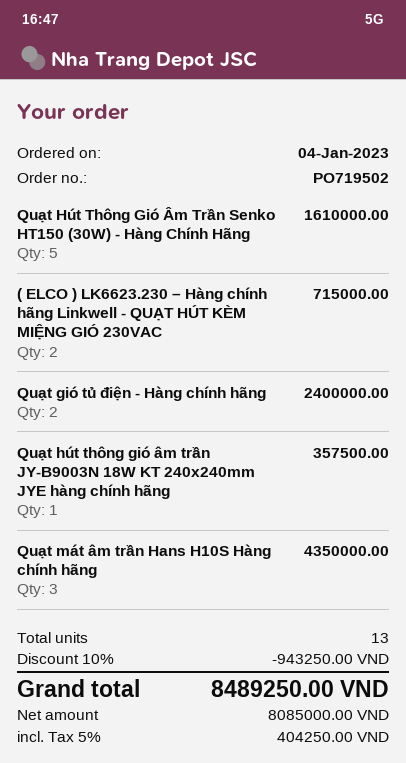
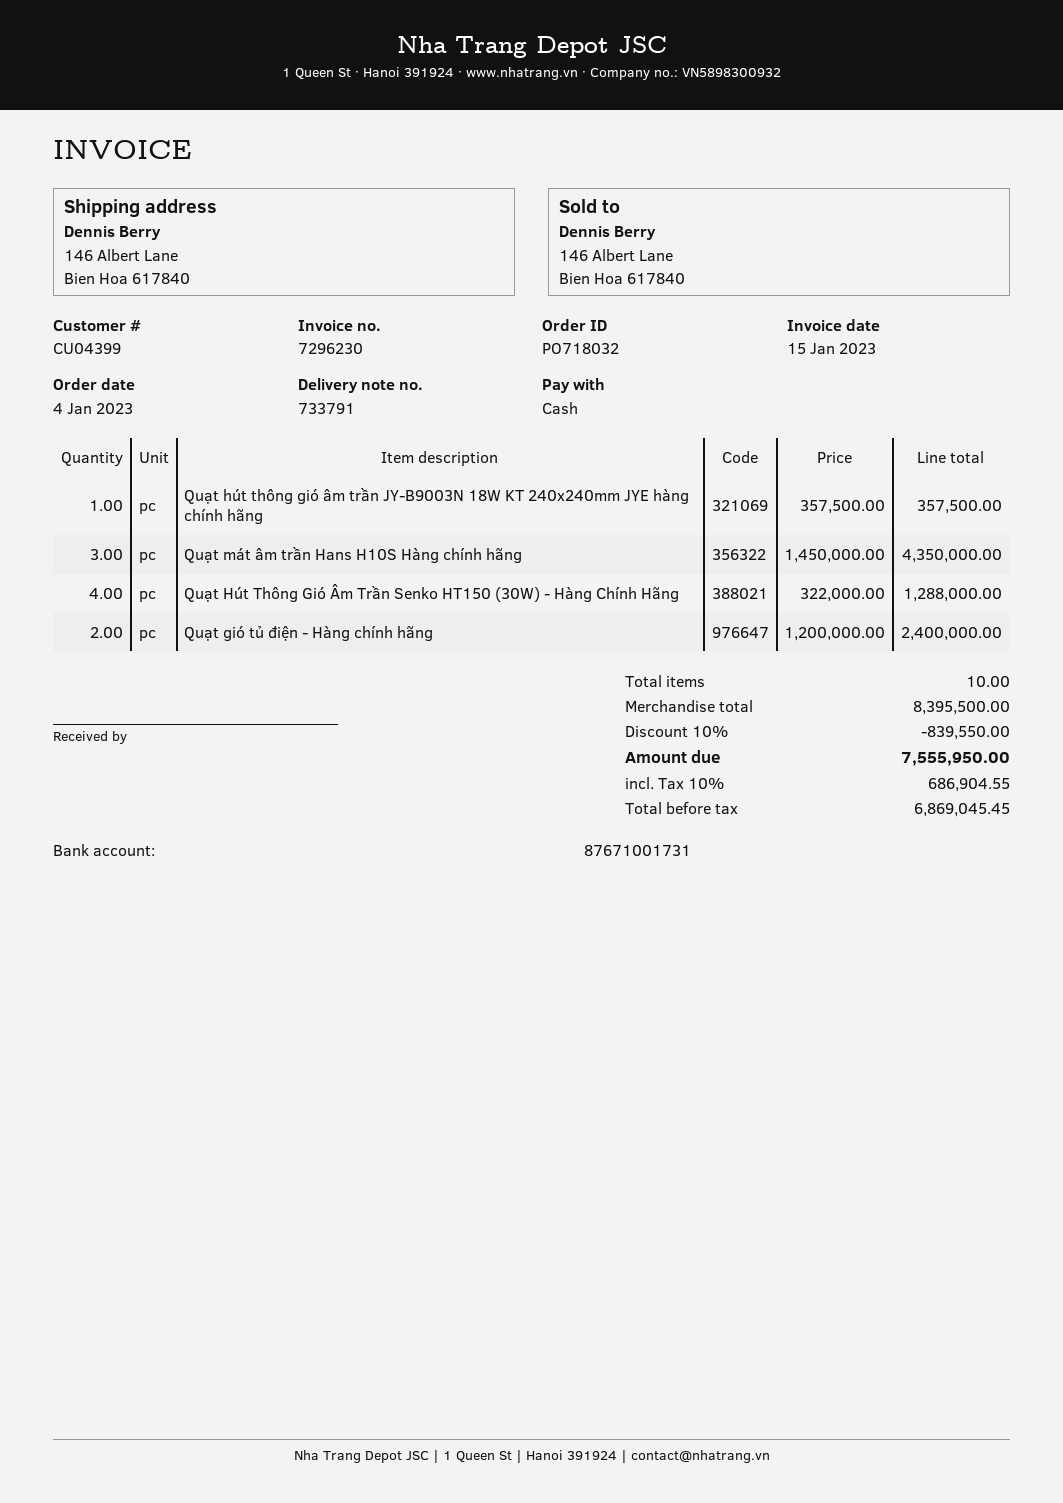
order number: PO719502 -> PO718032
Quạt Hút Thông Gió Âm Trần Senko HT150 (30W) - Hàng Chính Hãng: 5 for 1610000.00 -> 4 for 1288000.00
( ELCO ) LK6623.230 – Hàng chính hãng Linkwell - QUẠT HÚT KÈM MIỆNG GIÓ 230VAC: 2 for 715000.00 -> none
total quantity: 13 -> 10
discount: 10% = 943250.00 -> 10% = 839550.00
net: 8085000.00 -> 6869045.45
tax: 5% = 404250.00 -> 10% = 686904.55
total: 8489250.00 -> 7555950.00

